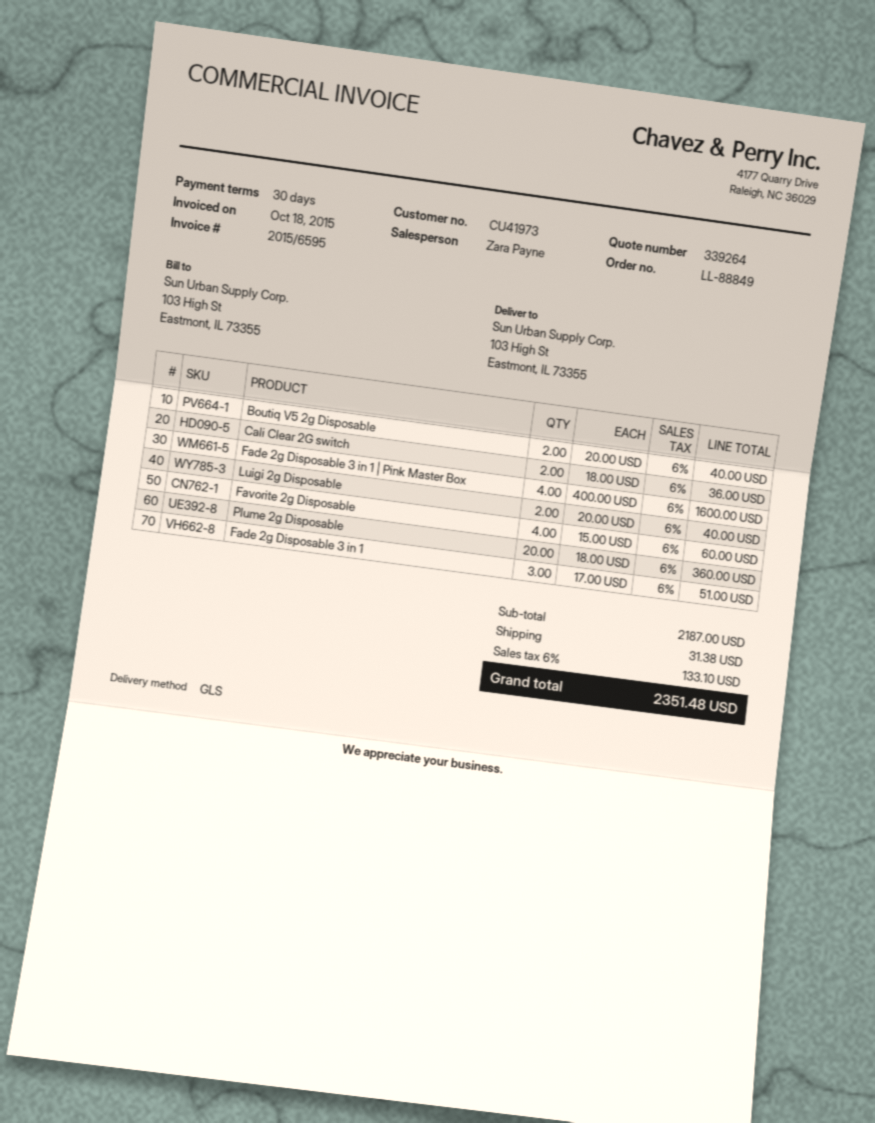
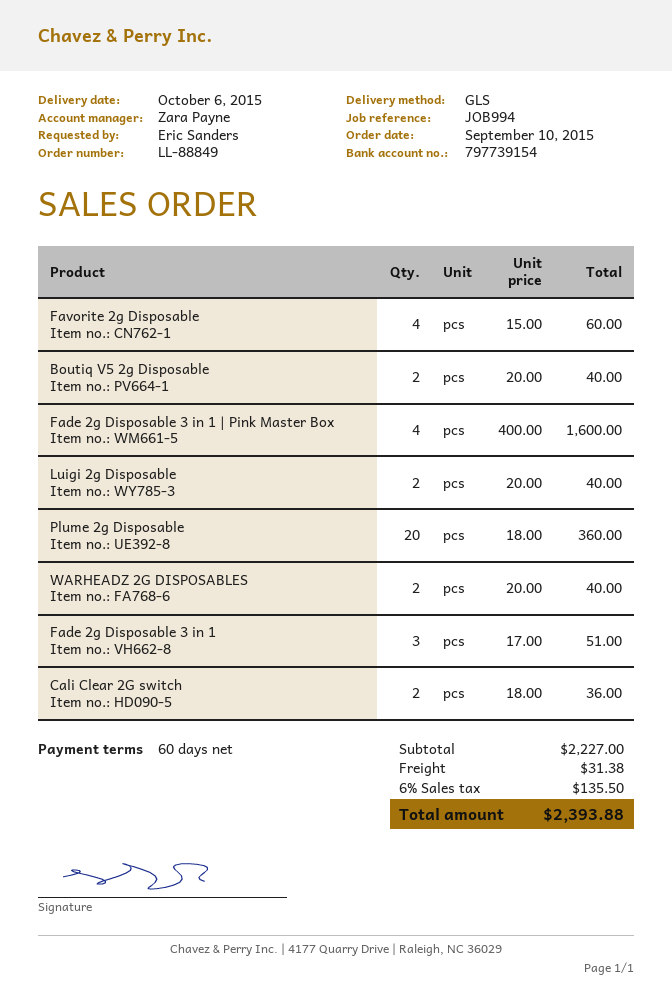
payment terms: 30 days -> 60 days
WARHEADZ 2G DISPOSABLES: none -> 2 x 20.00 = 40.00
subtotal: 2187.00 -> 2227.00
tax: 6% = 133.10 -> 6% = 135.50
total: 2351.48 -> 2393.88

